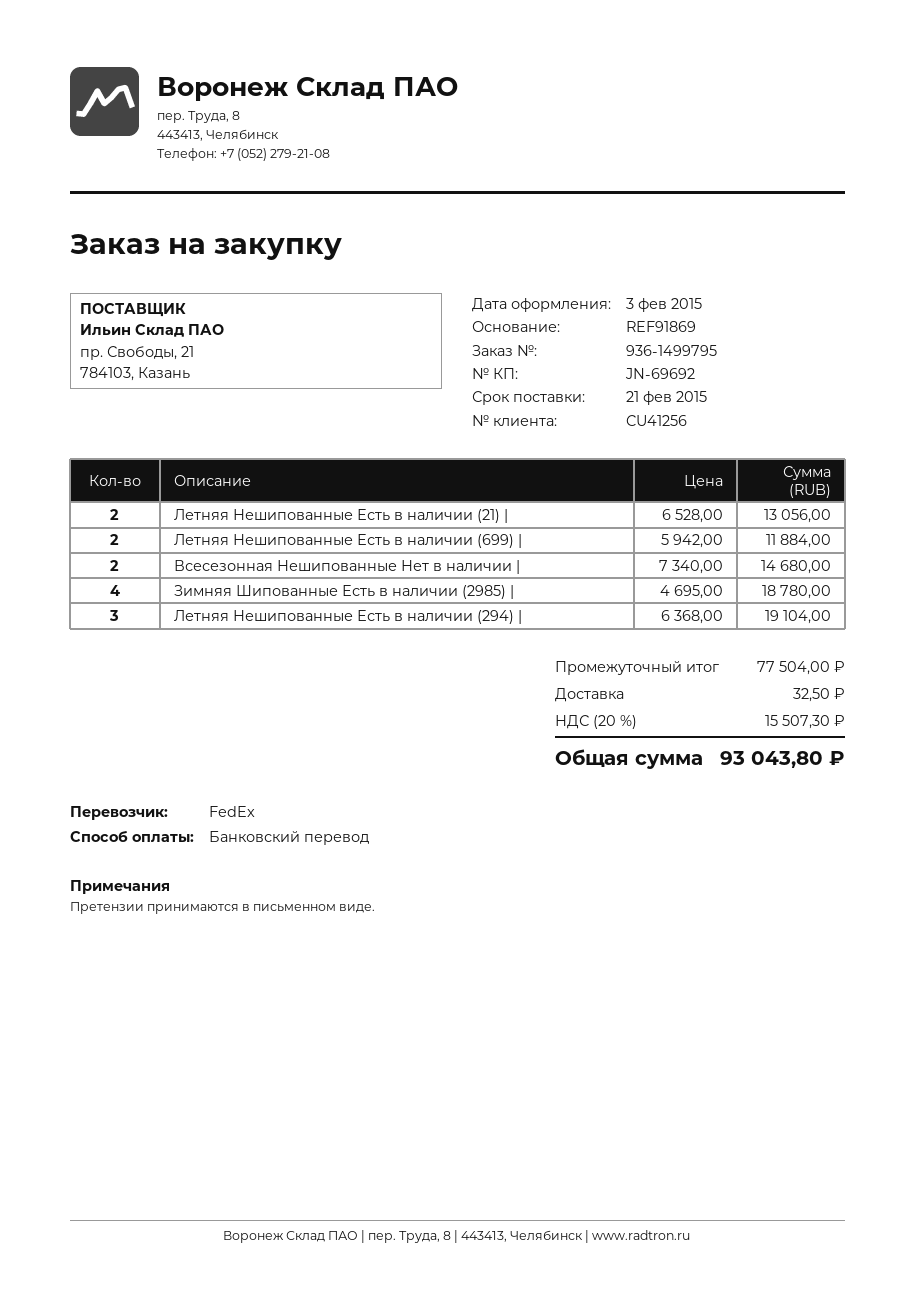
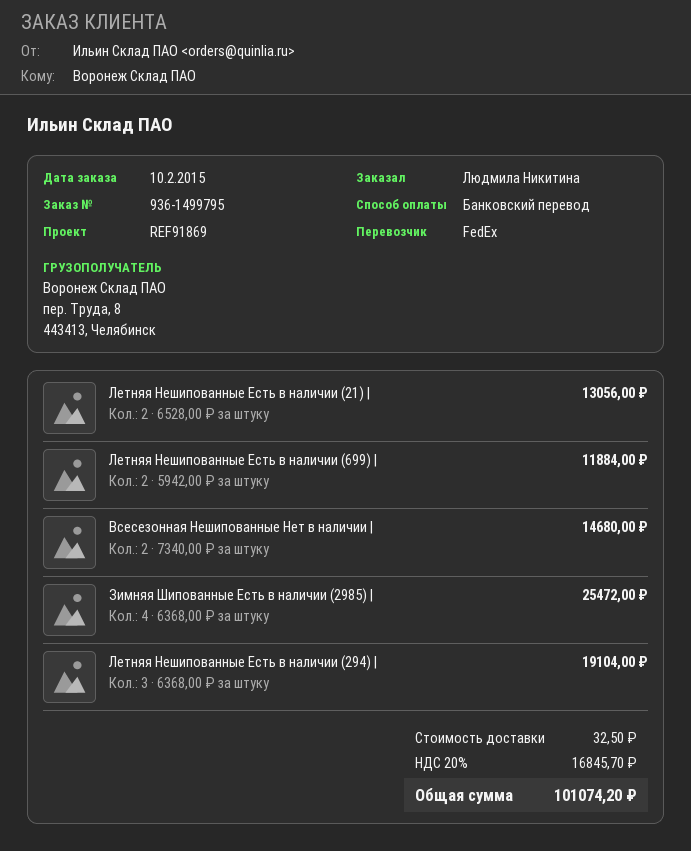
order date: 2015-02-03 -> 2015-02-10
Зимняя Шипованные Есть в наличии (2985) |: 4 x 4695.00 = 18780.00 -> 4 x 6368.00 = 25472.00
tax: 20% = 15507.30 -> 20% = 16845.70
total: 93043.80 -> 101074.20

